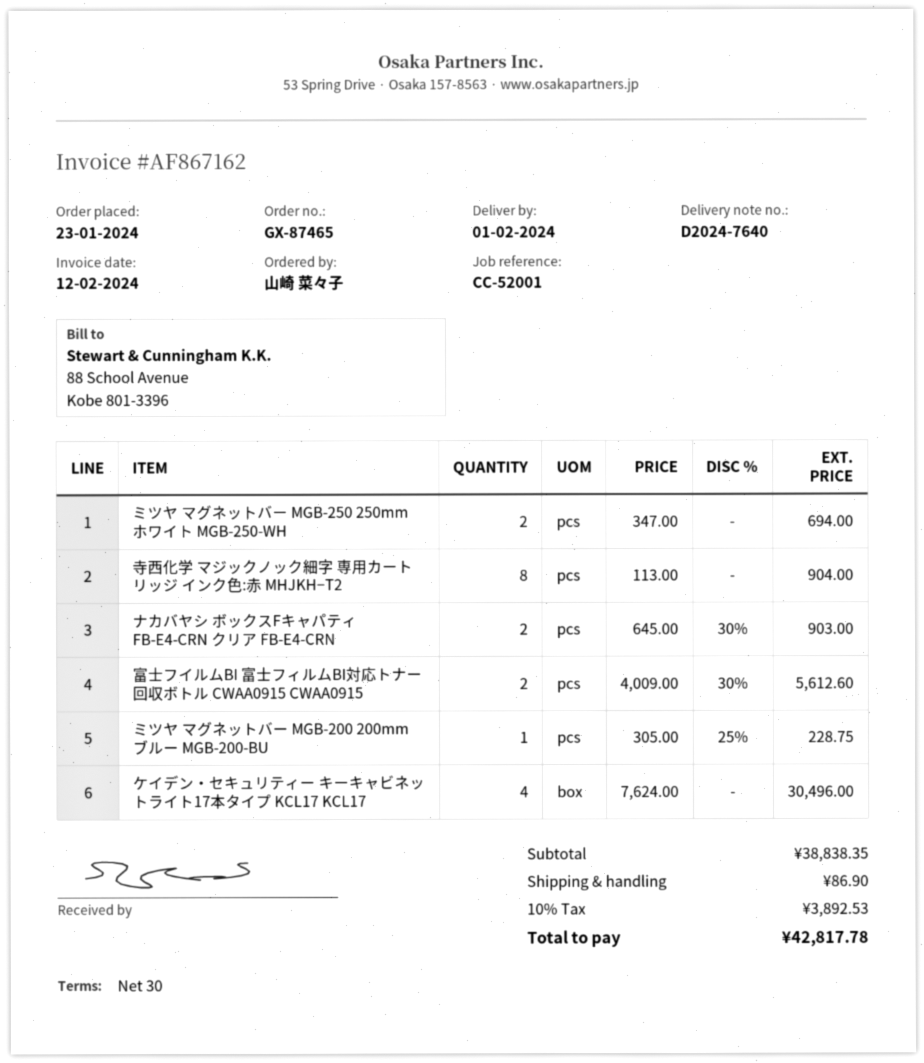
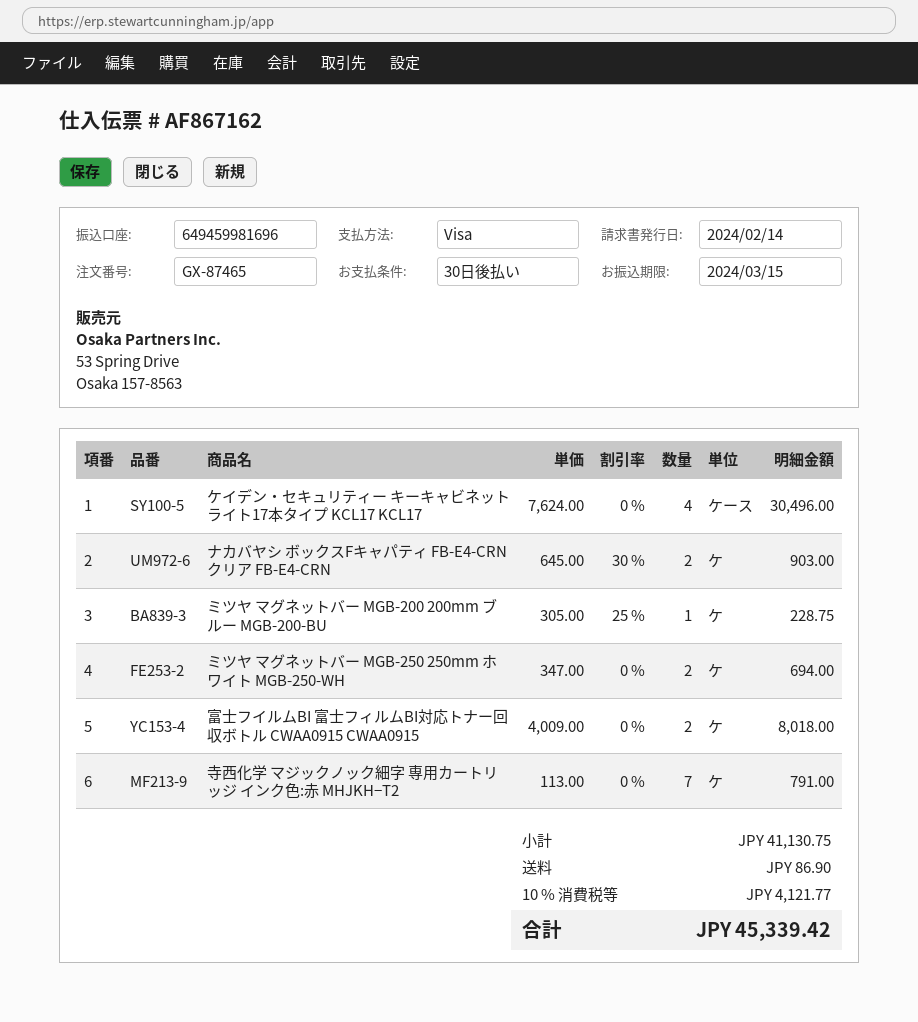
invoice date: 2024-02-12 -> 2024-02-14
寺西化学 マジックノック細字 専用カートリッジ インク色:赤 MHJKH−T2: 8 x 113.00 = 904.00 -> 7 x 113.00 = 791.00
富士フイルムBI 富士フィルムBI対応トナー回収ボトル CWAA0915 CWAA0915: 2 x 4009.00 - 30% = 5612.60 -> 2 x 4009.00 = 8018.00
subtotal: 38838.35 -> 41130.75
tax: 10% = 3892.53 -> 10% = 4121.77
total: 42817.78 -> 45339.42

